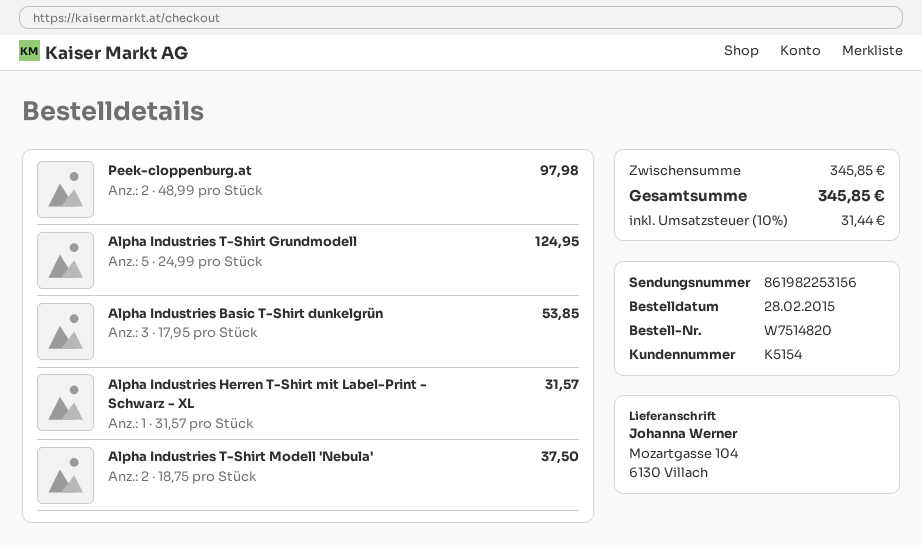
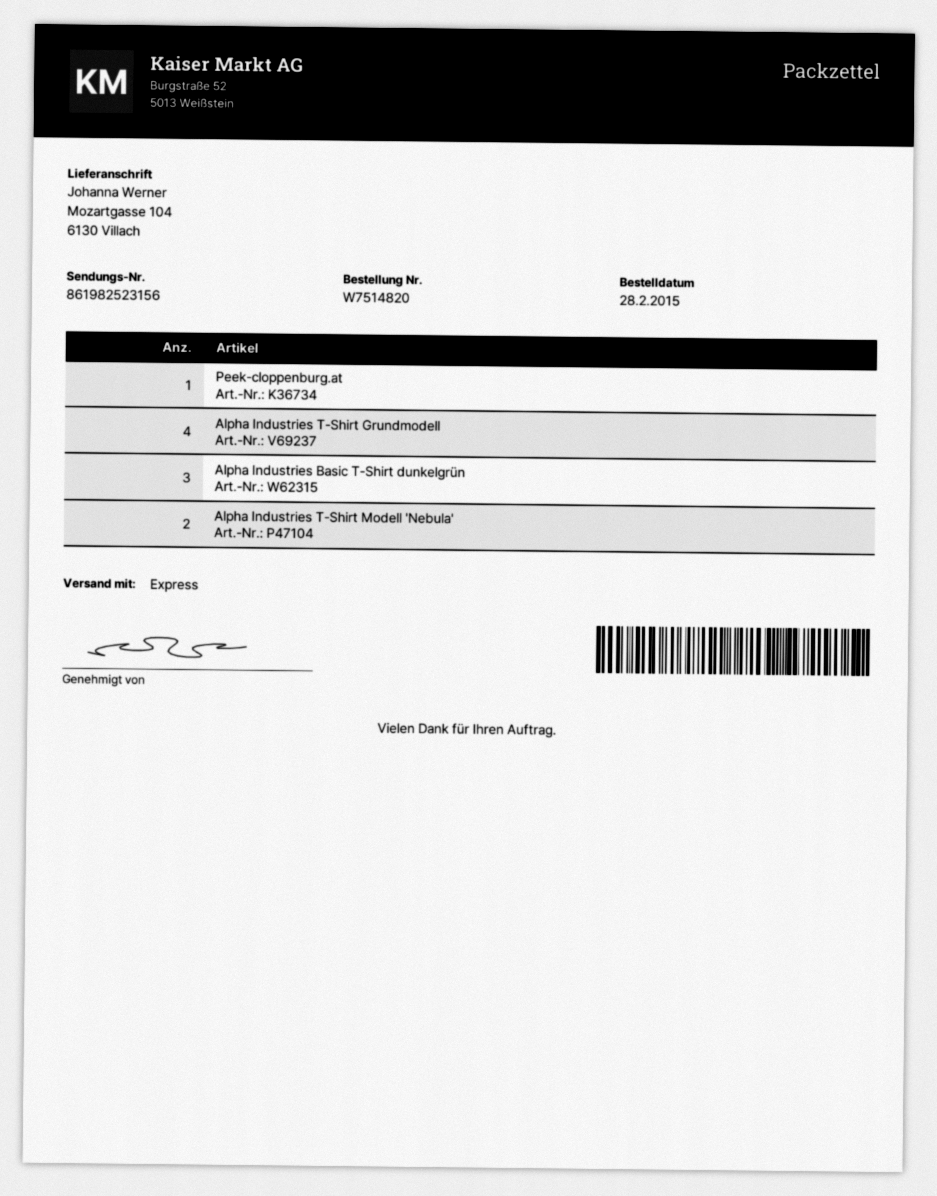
tracking number: 861982253156 -> 861982523156
Peek-cloppenburg.at: 2 -> 1
Alpha Industries T-Shirt Grundmodell: 5 -> 4
Alpha Industries Herren T-Shirt mit Label-Print - Schwarz - XL: 1 -> none

